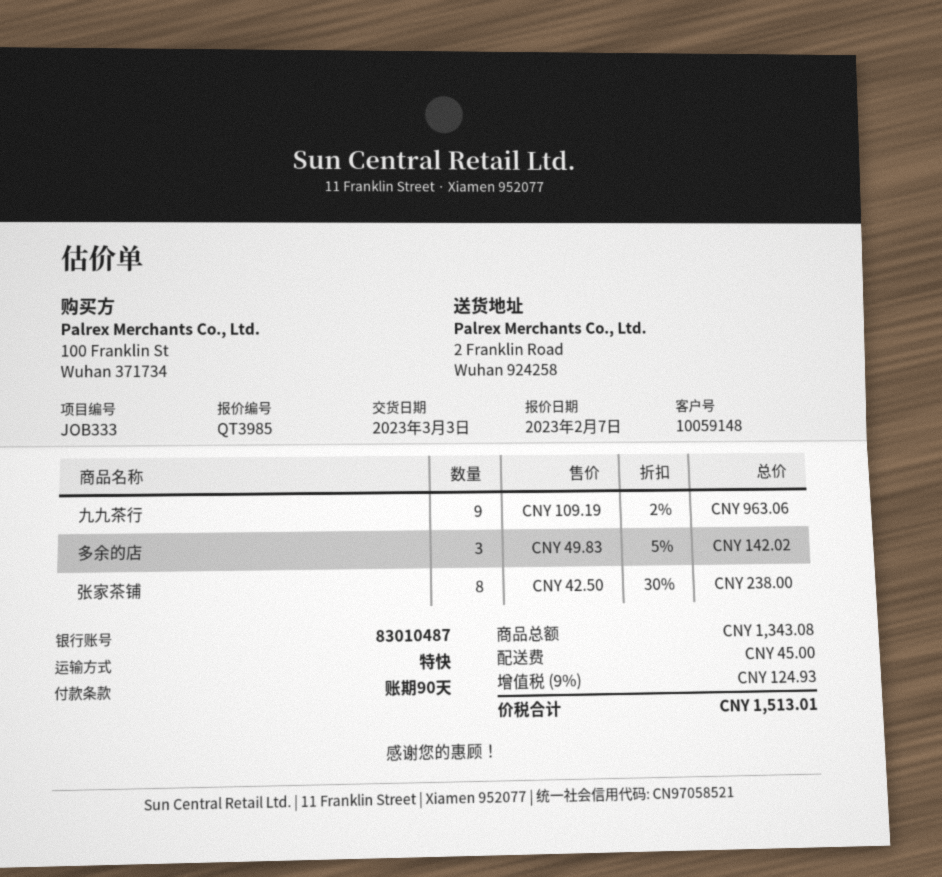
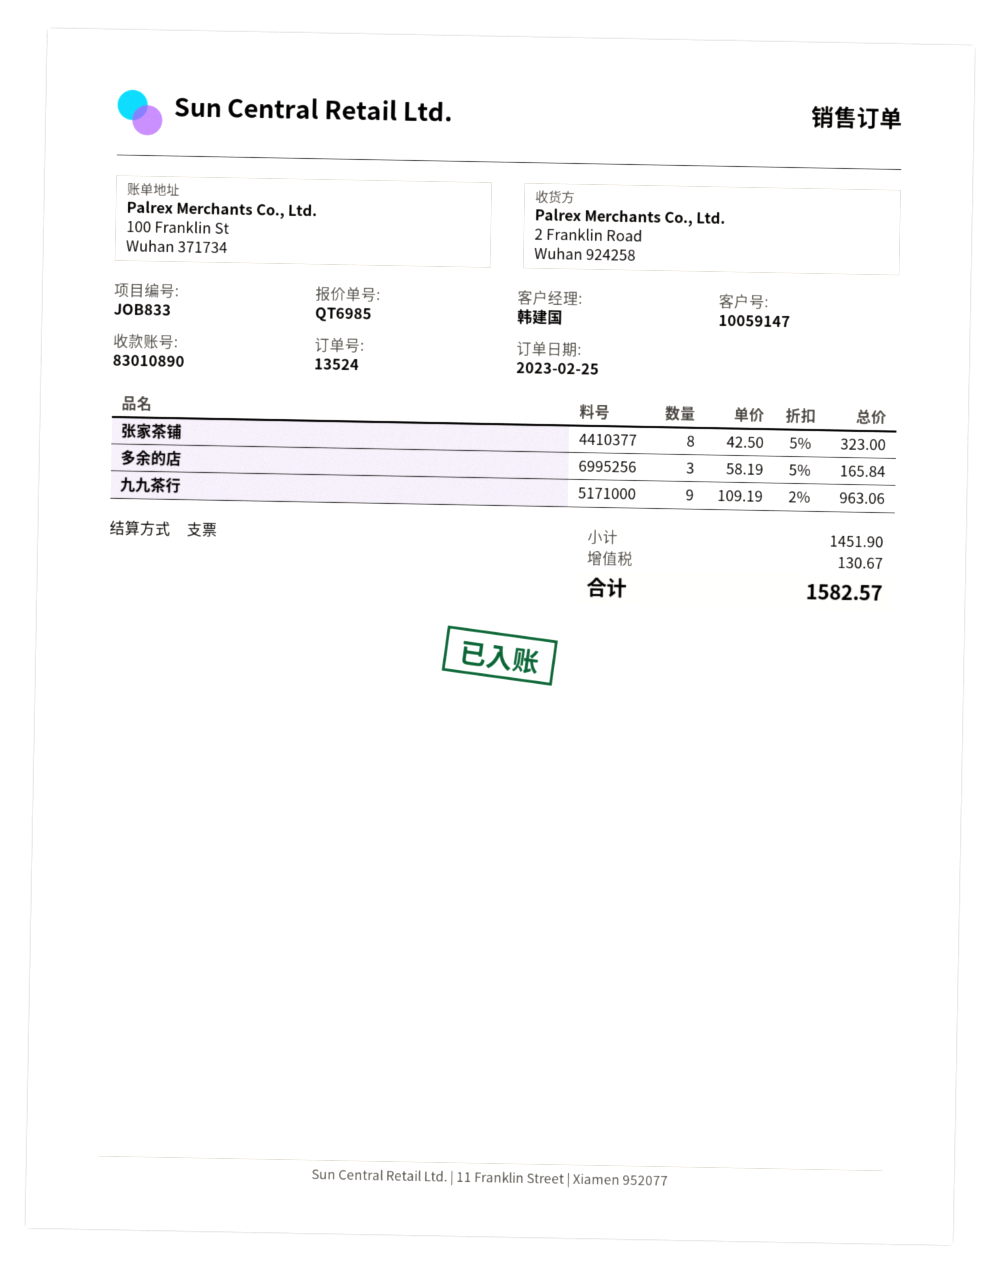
quote number: QT3985 -> QT6985
customer number: 10059148 -> 10059147
reference: JOB333 -> JOB833
bank account: 83010487 -> 83010890
多余的店: 3 x 49.83 - 5% = 142.02 -> 3 x 58.19 - 5% = 165.84
张家茶铺: 8 x 42.50 - 30% = 238.00 -> 8 x 42.50 - 5% = 323.00
subtotal: 1343.08 -> 1451.90
shipping: 45.00 -> none
tax: 124.93 -> 130.67
total: 1513.01 -> 1582.57

